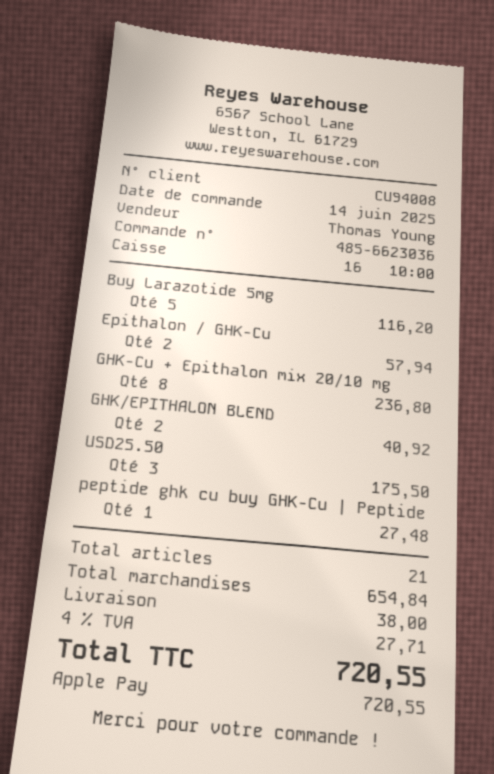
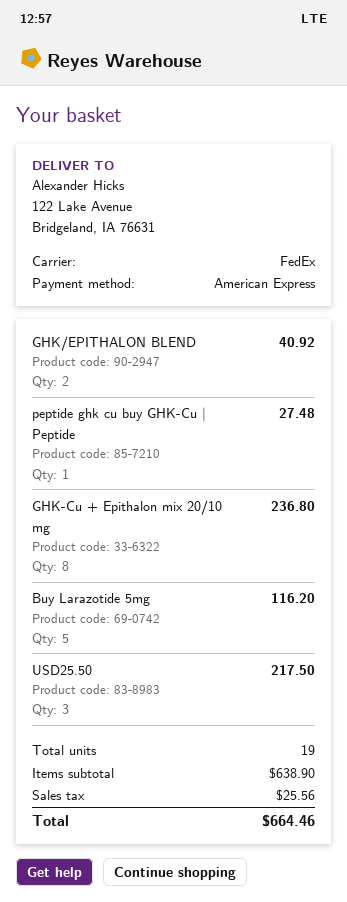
payment method: Apple Pay -> American Express
Epithalon / GHK-Cu: 2 for 57.94 -> none
USD25.50: 3 for 175.50 -> 3 for 217.50
total quantity: 21 -> 19
subtotal: 654.84 -> 638.90
shipping: 38.00 -> none
tax: 27.71 -> 25.56
total: 720.55 -> 664.46

